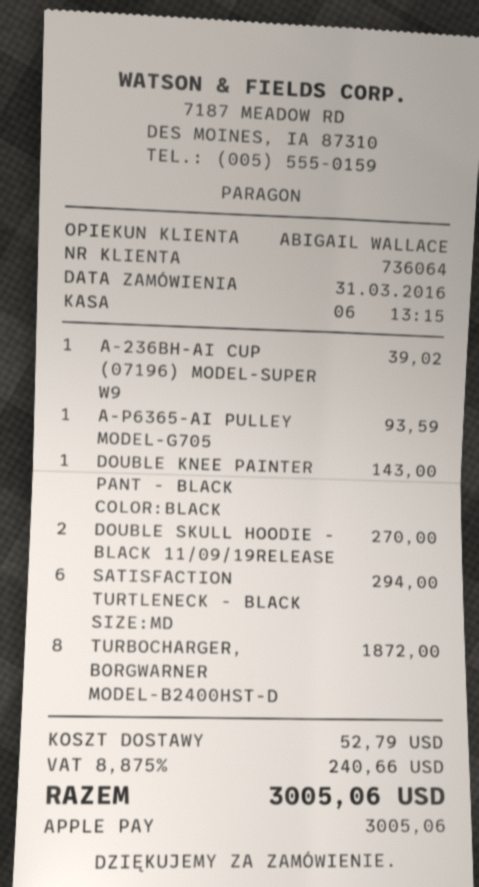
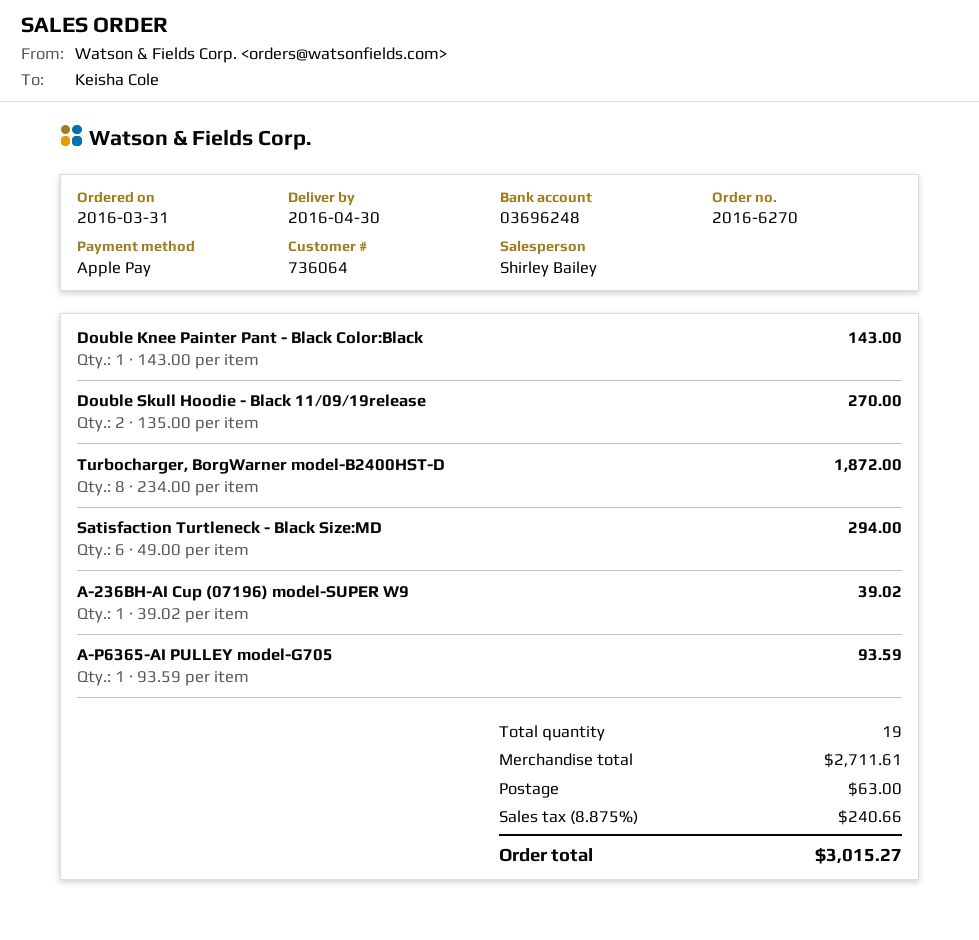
sales rep: ABIGAIL WALLACE -> Shirley Bailey
shipping: 52.79 -> 63.00
total: 3005.06 -> 3015.27

